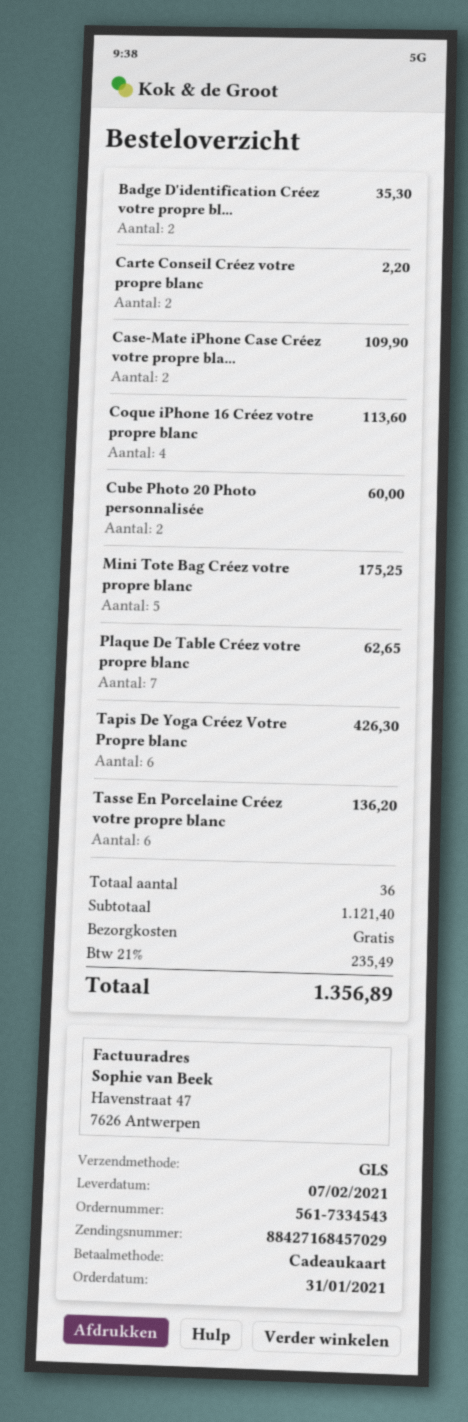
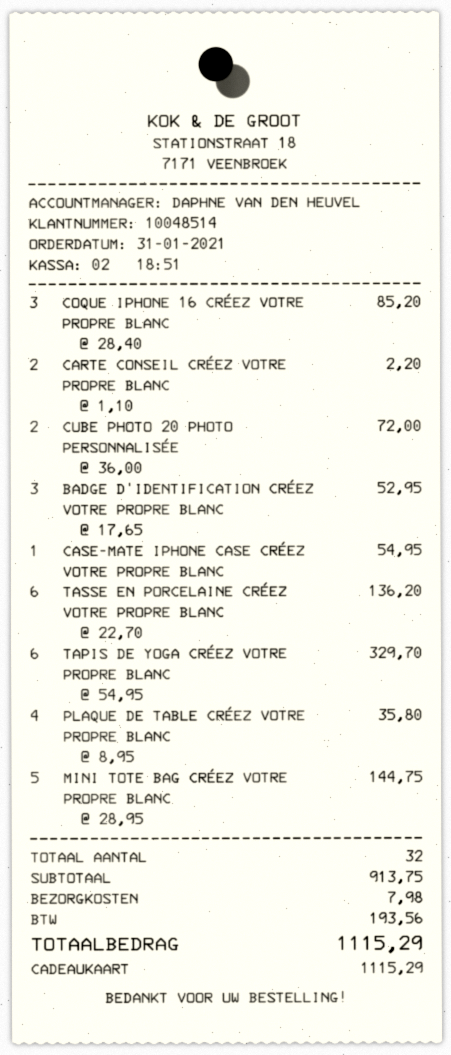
Badge D'identification Créez votre propre bl...: 2 for 35.30 -> 3 for 52.95
Case-Mate iPhone Case Créez votre propre bla...: 2 for 109.90 -> 1 for 54.95
Coque iPhone 16 Créez votre propre blanc: 4 for 113.60 -> 3 for 85.20
Cube Photo 20 Photo personnalisée: 2 for 60.00 -> 2 for 72.00
Mini Tote Bag Créez votre propre blanc: 5 for 175.25 -> 5 for 144.75
Plaque De Table Créez votre propre blanc: 7 for 62.65 -> 4 for 35.80
Tapis De Yoga Créez Votre Propre blanc: 6 for 426.30 -> 6 for 329.70
total quantity: 36 -> 32
subtotal: 1121.40 -> 913.75
shipping: 0.00 -> 7.98
tax: 235.49 -> 193.56
total: 1356.89 -> 1115.29

